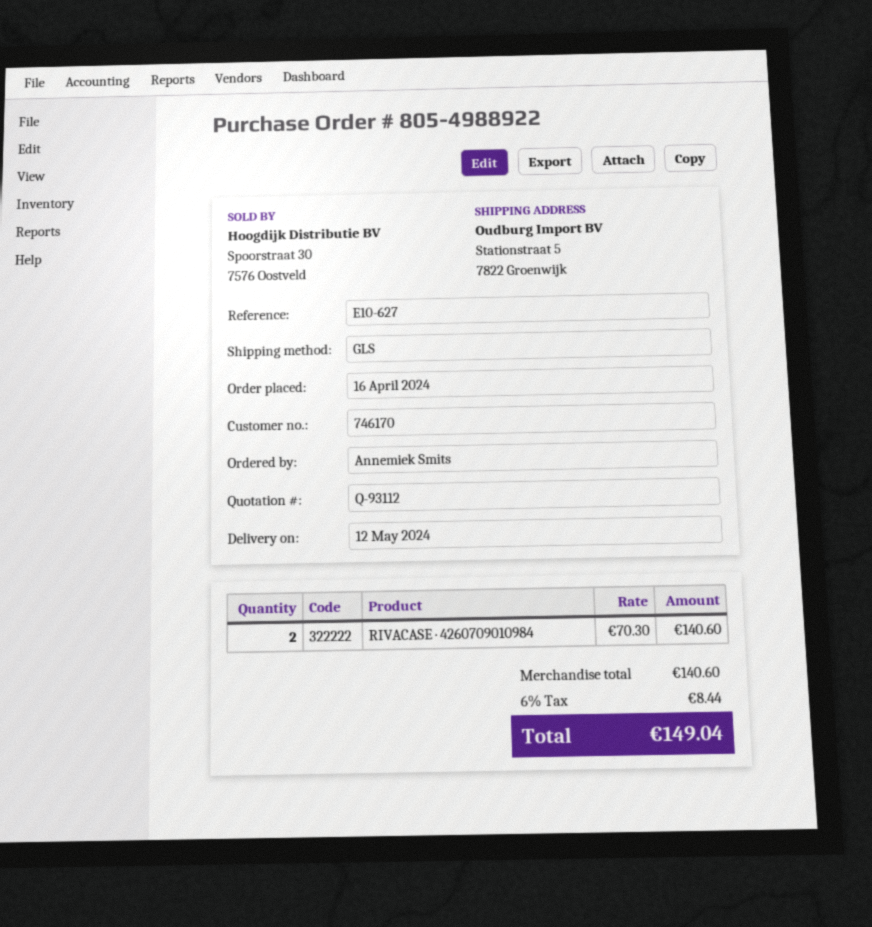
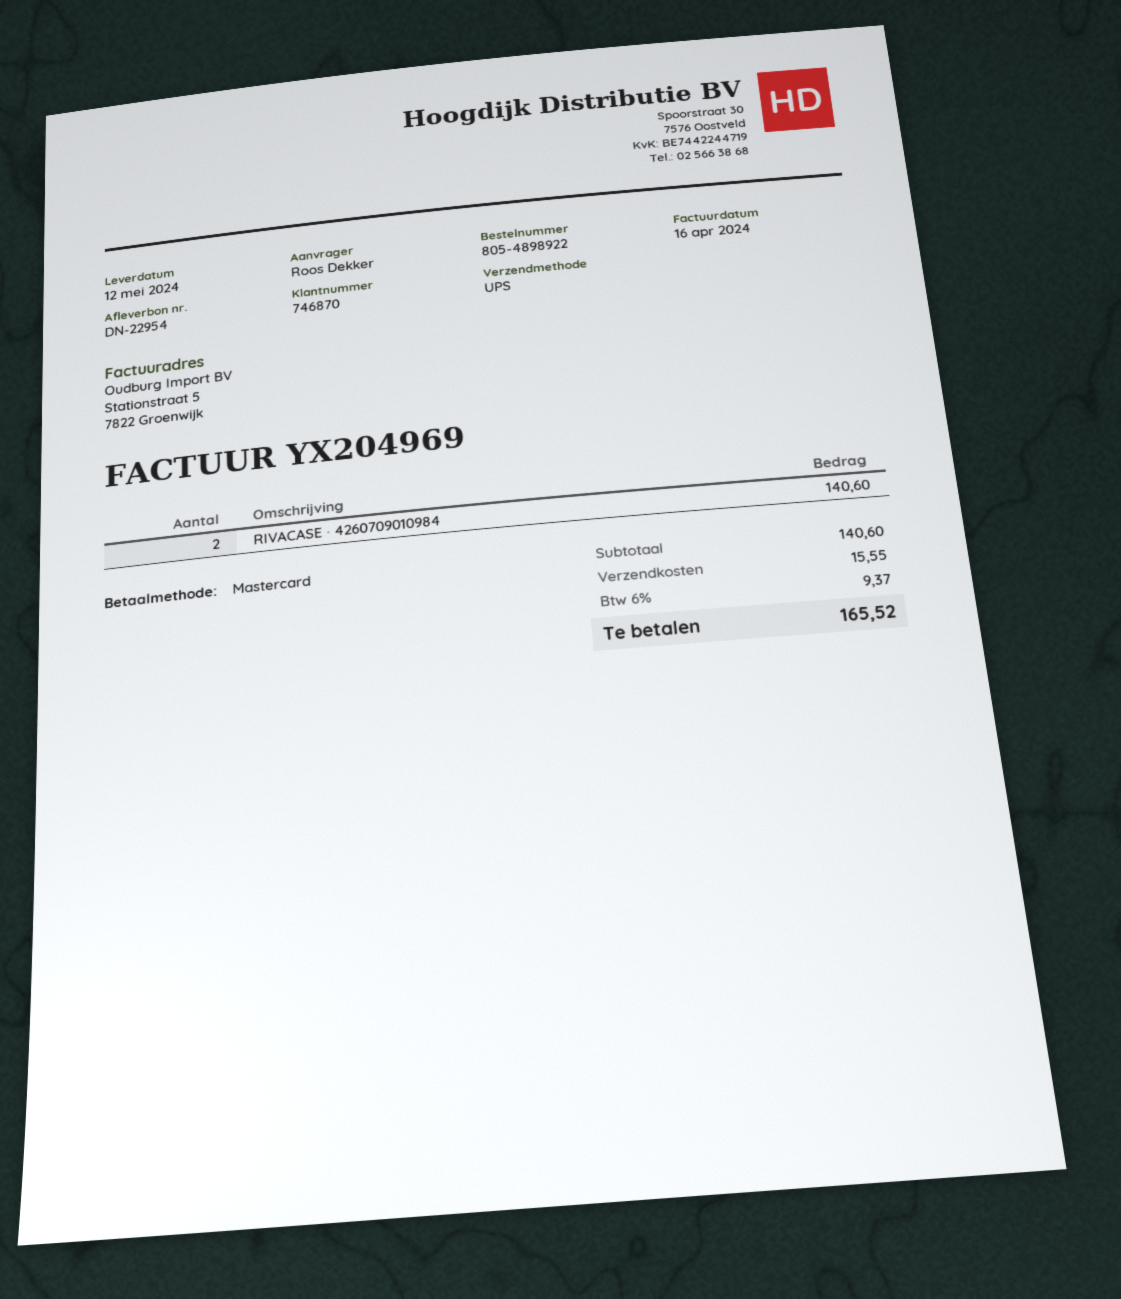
order number: 805-4988922 -> 805-4898922
customer number: 746170 -> 746870
ordered by: Annemiek Smits -> Roos Dekker
shipping method: GLS -> UPS
shipping: none -> 15.55
tax: 6% = 8.44 -> 6% = 9.37
total: 149.04 -> 165.52

